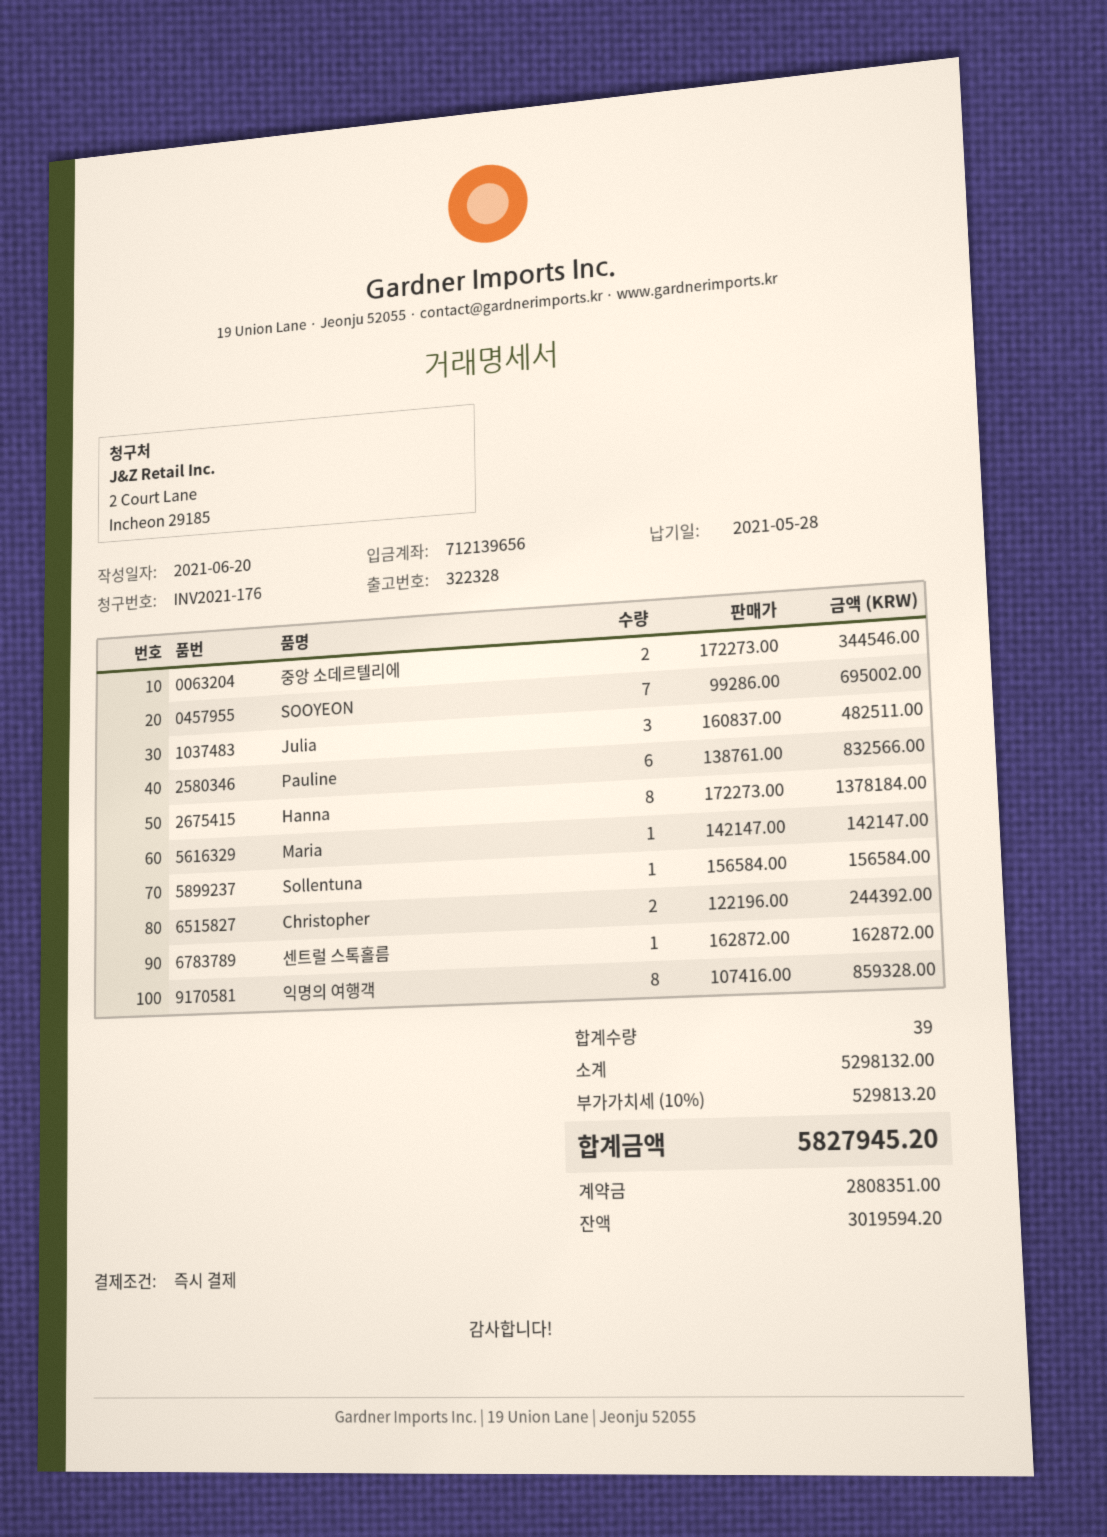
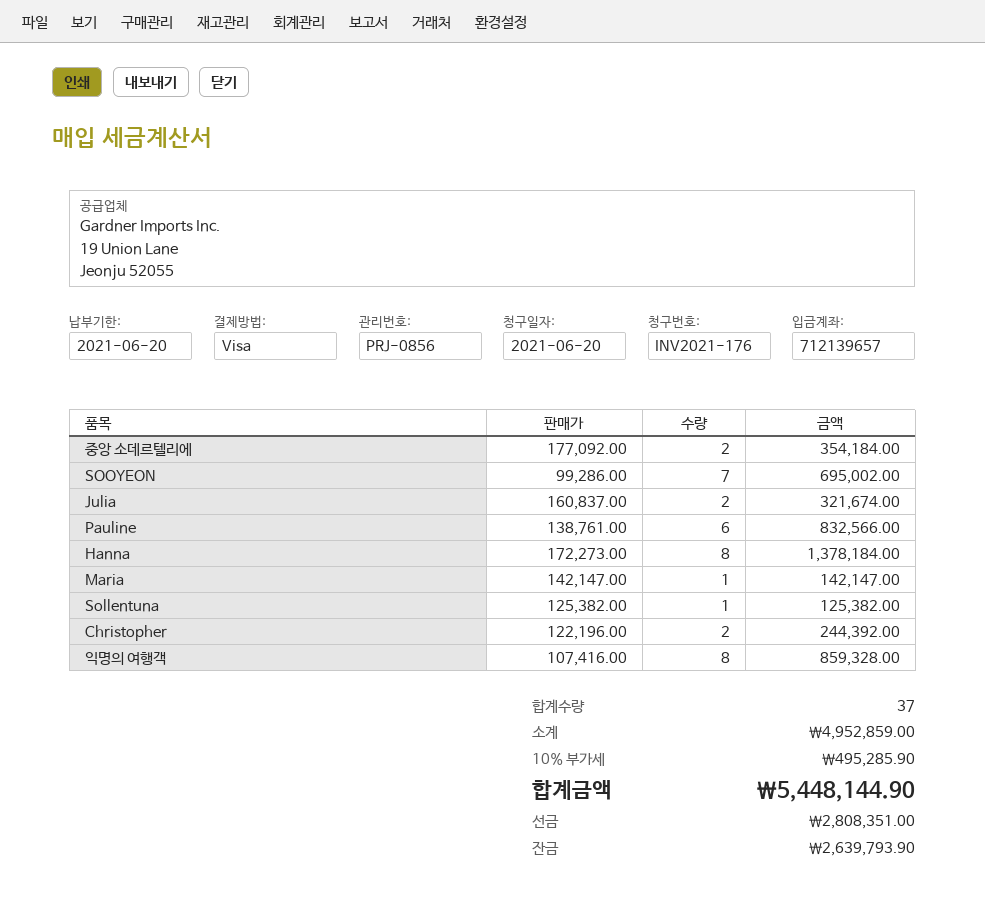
bank account: 712139656 -> 712139657
중앙 소데르텔리에: 2 x 172273.00 = 344546.00 -> 2 x 177092.00 = 354184.00
Julia: 3 x 160837.00 = 482511.00 -> 2 x 160837.00 = 321674.00
Sollentuna: 1 x 156584.00 = 156584.00 -> 1 x 125382.00 = 125382.00
센트럴 스톡홀름: 1 x 162872.00 = 162872.00 -> none
total quantity: 39 -> 37
subtotal: 5298132.00 -> 4952859.00
tax: 10% = 529813.20 -> 10% = 495285.90
total: 5827945.20 -> 5448144.90
balance: 3019594.20 -> 2639793.90

